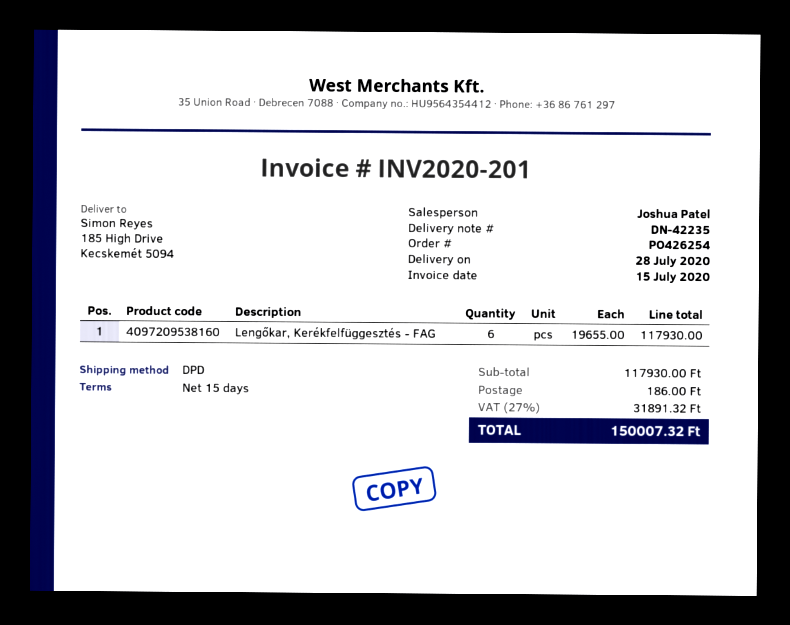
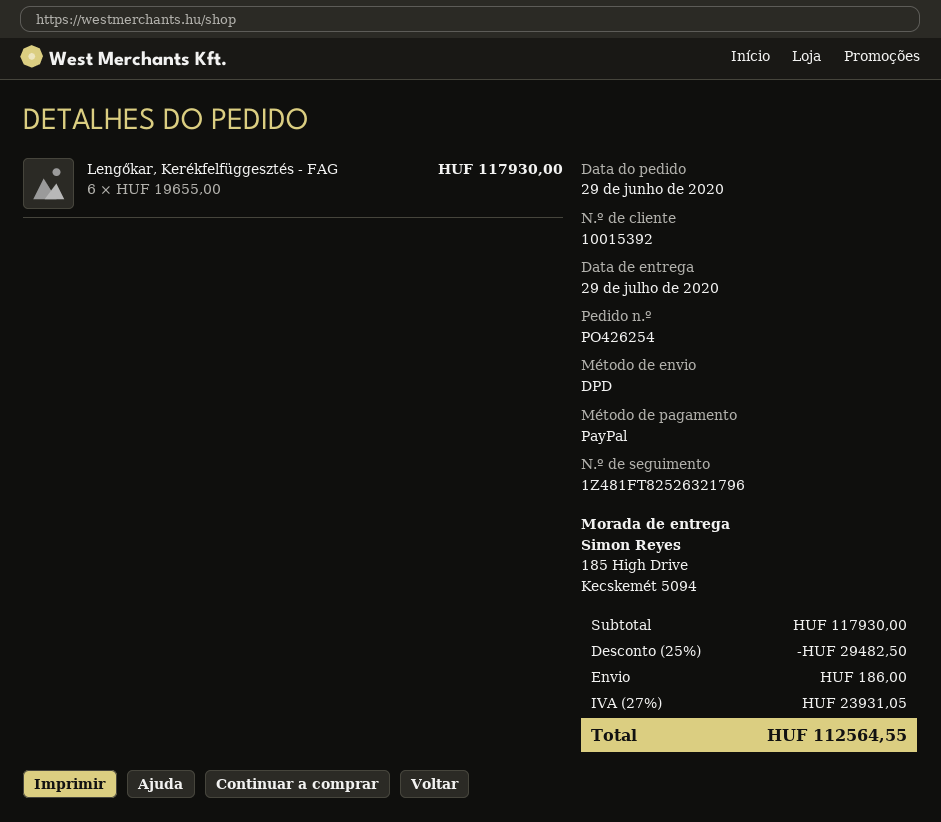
delivery date: 2020-07-28 -> 2020-07-29
discount: none -> 25% = 29482.50
tax: 27% = 31891.32 -> 27% = 23931.05
total: 150007.32 -> 112564.55

